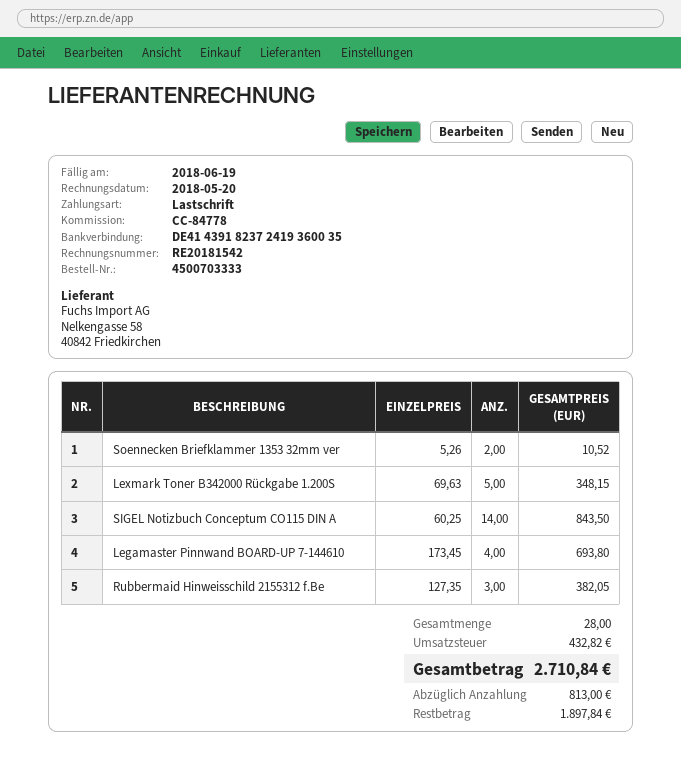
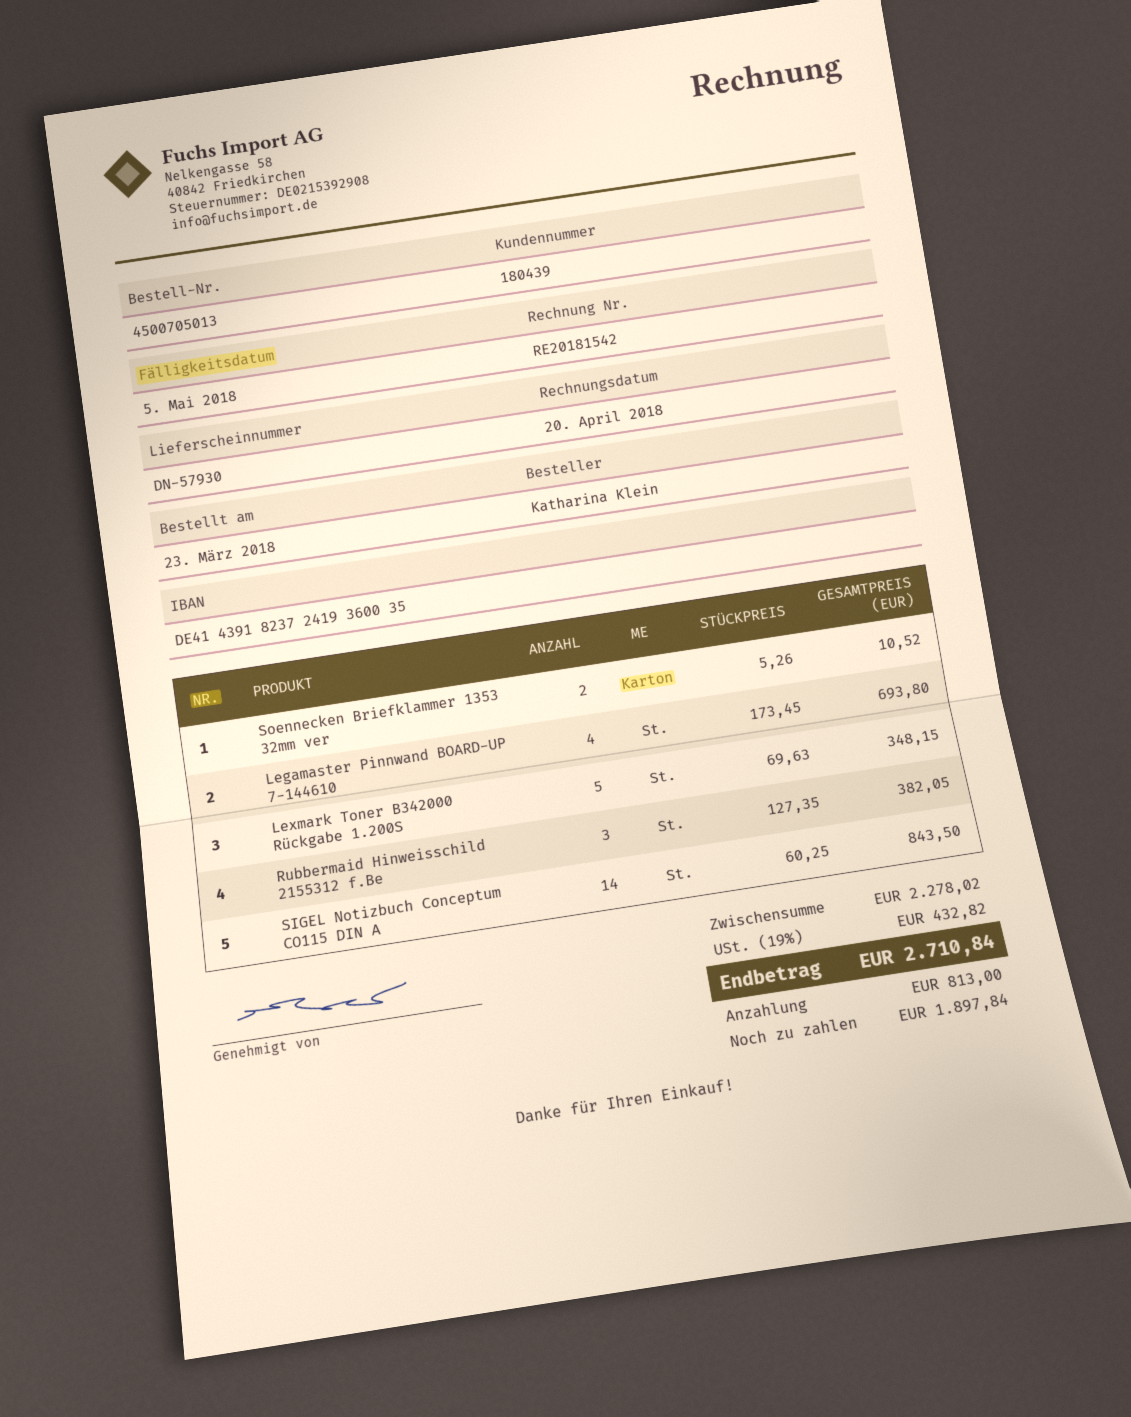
order number: 4500703333 -> 4500705013
invoice date: 2018-05-20 -> 2018-04-20
due date: 2018-06-19 -> 2018-05-05

